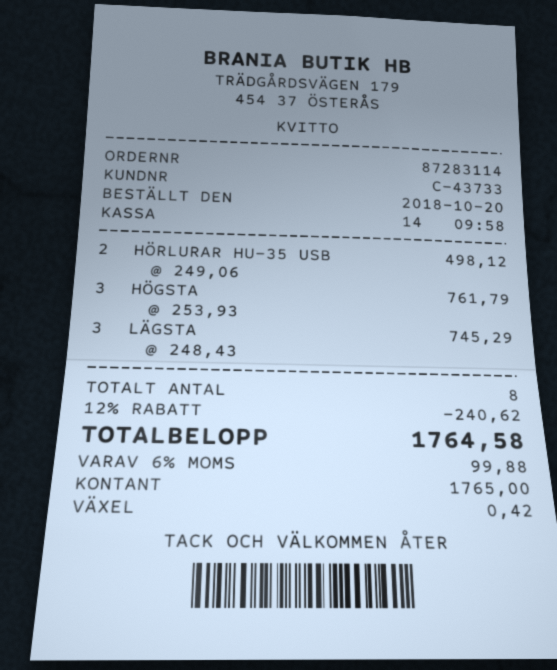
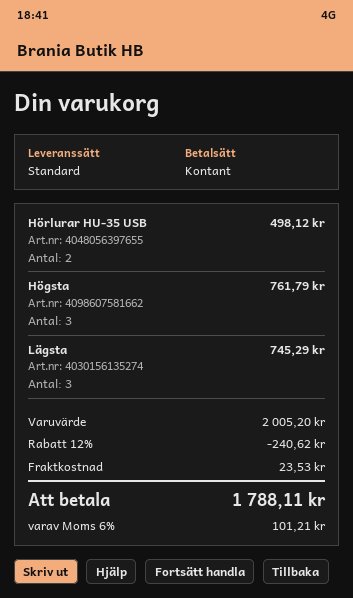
shipping: none -> 23.53
tax: 6% = 99.88 -> 6% = 101.21
total: 1764.58 -> 1788.11

